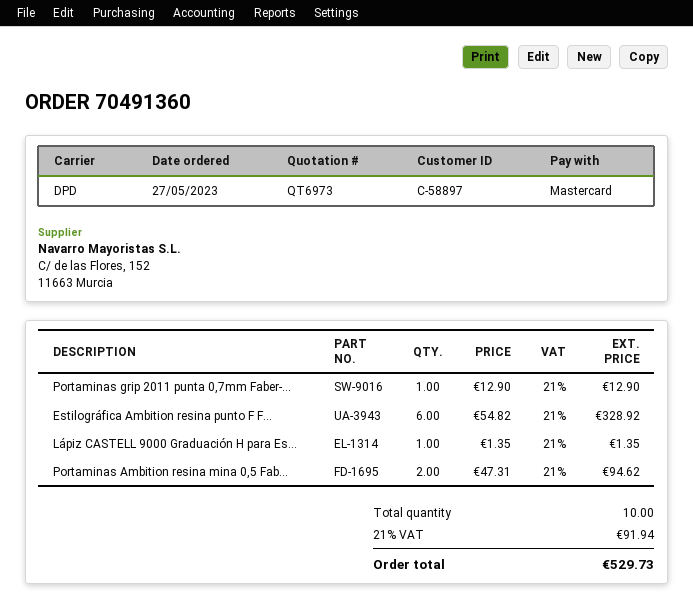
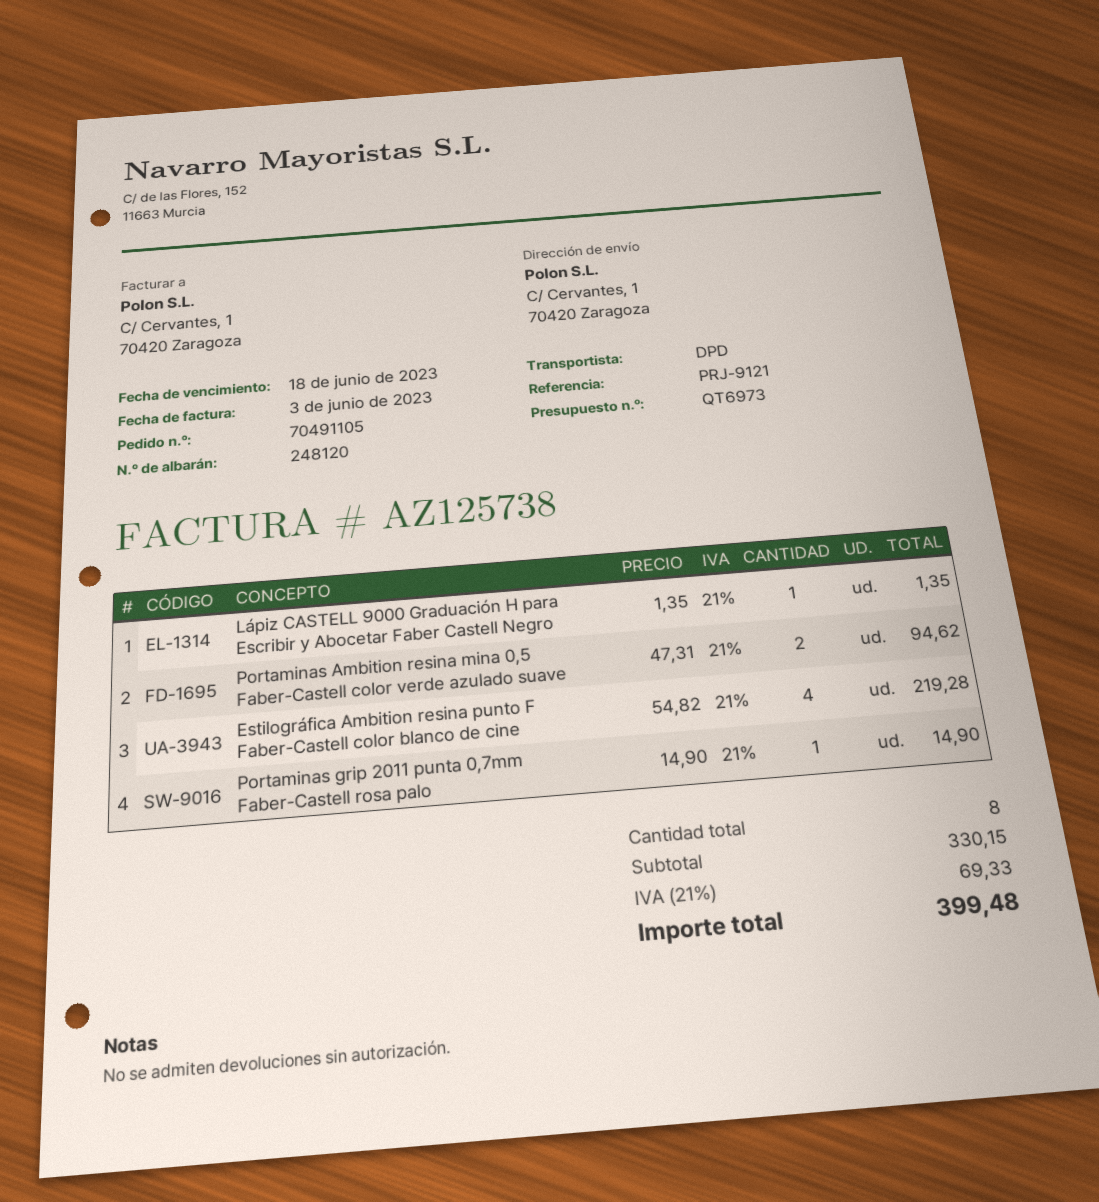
order number: 70491360 -> 70491105
Portaminas grip 2011 punta 0,7mm Faber-...: 1 x 12.90 = 12.90 -> 1 x 14.90 = 14.90
Estilográfica Ambition resina punto F F...: 6 x 54.82 = 328.92 -> 4 x 54.82 = 219.28
total quantity: 10 -> 8
tax: 21% = 91.94 -> 21% = 69.33
total: 529.73 -> 399.48

